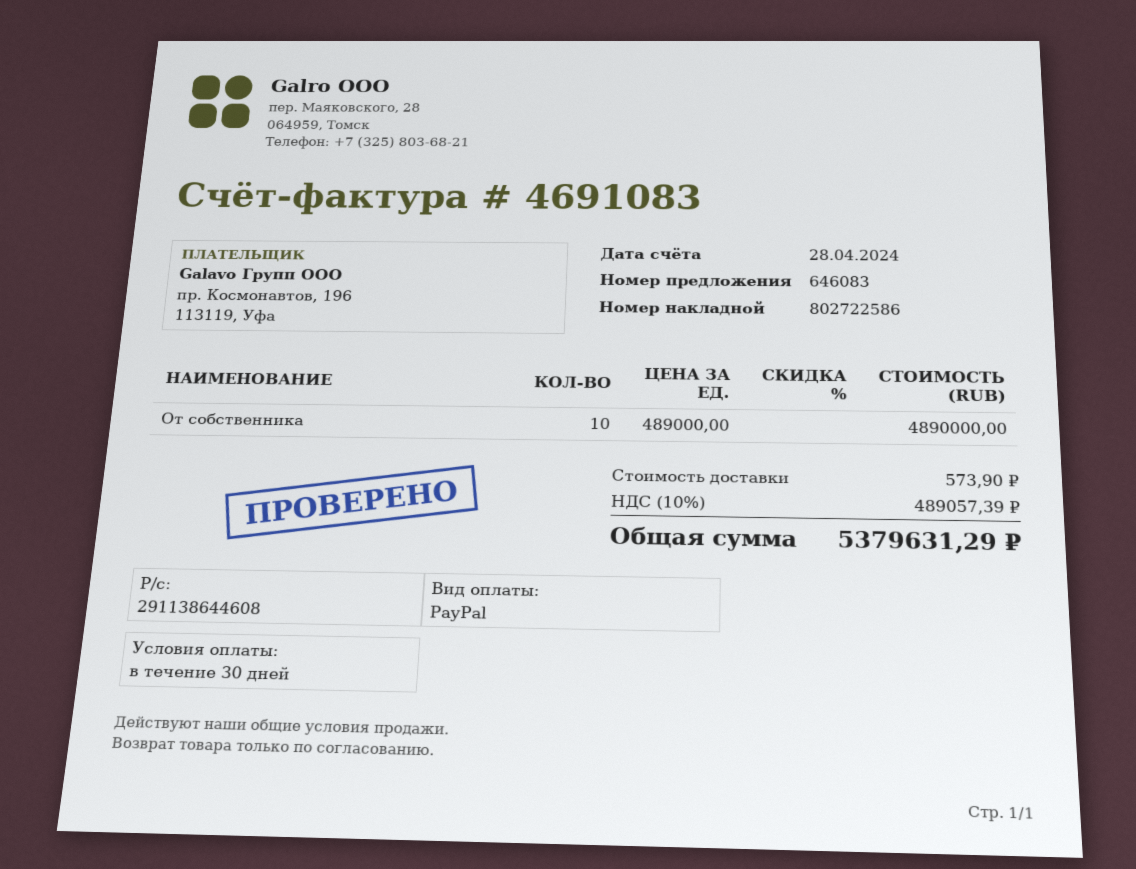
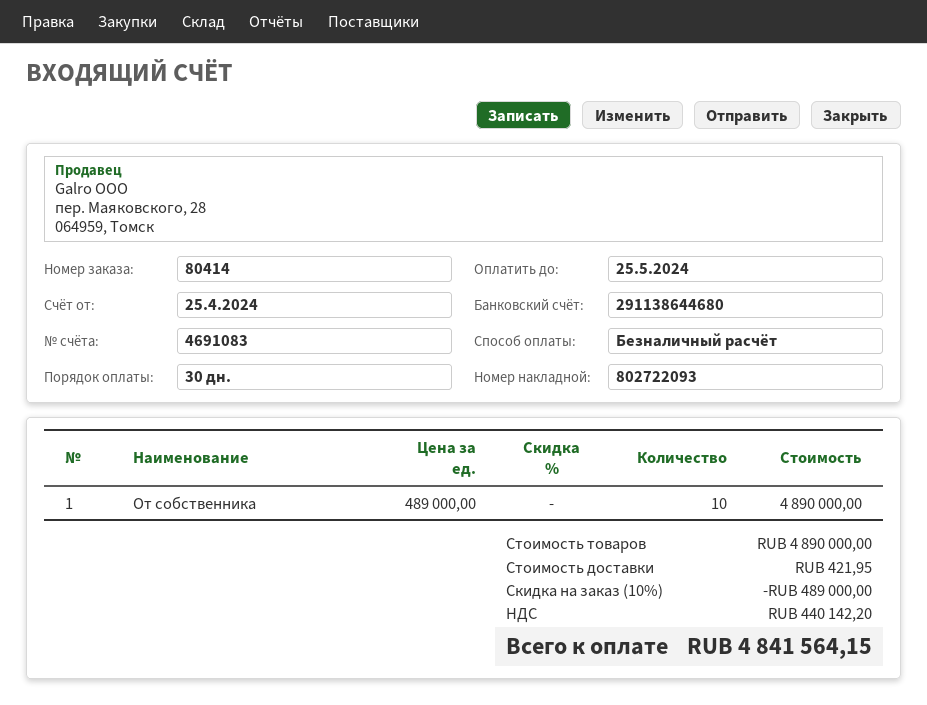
delivery note number: 802722586 -> 802722093
invoice date: 2024-04-28 -> 2024-04-25
payment method: PayPal -> bank transfer
bank account: 291138644608 -> 291138644680
discount: none -> 10% = 489000.00
shipping: 573.90 -> 421.95
tax: 489057.39 -> 440142.20
total: 5379631.29 -> 4841564.15

